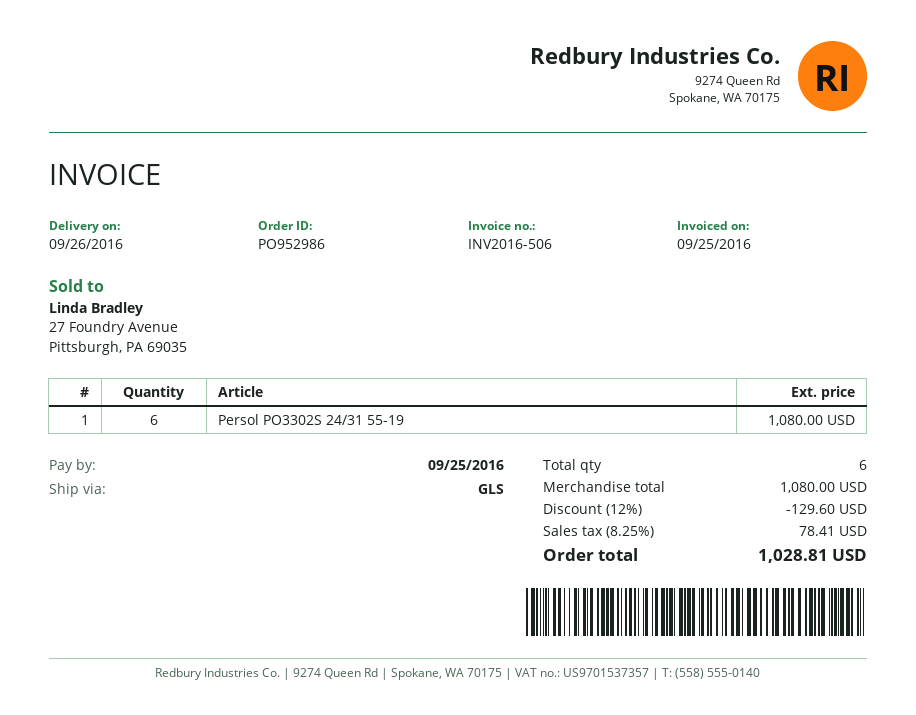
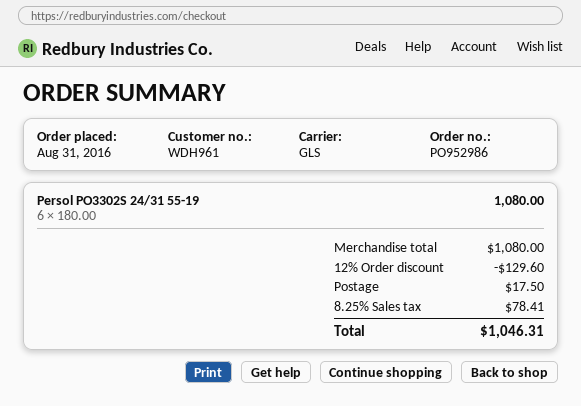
shipping: none -> 17.50
total: 1028.81 -> 1046.31

